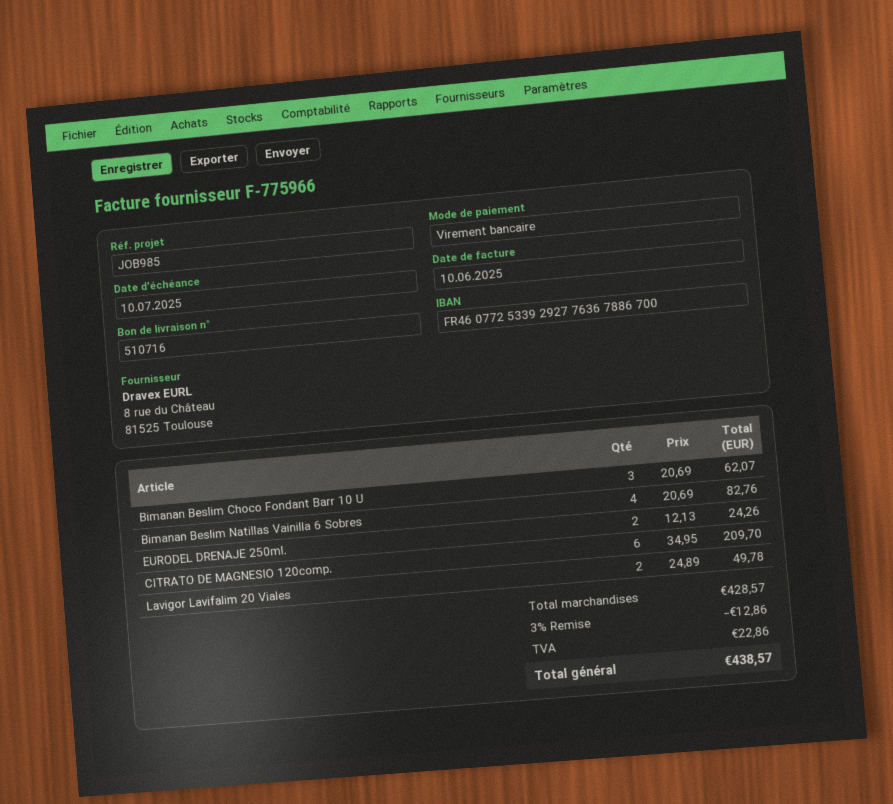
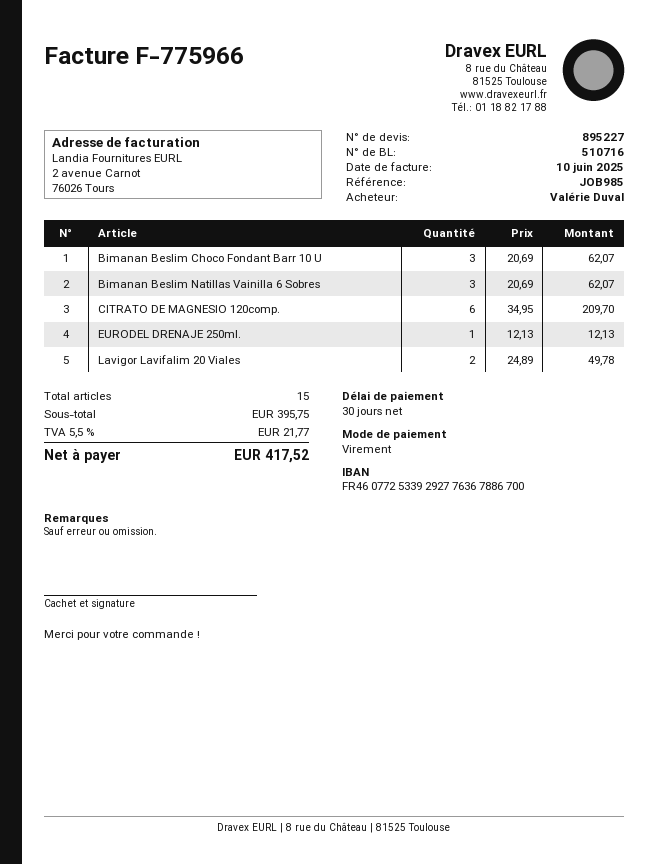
Bimanan Beslim Natillas Vainilla 6 Sobres: 4 x 20.69 = 82.76 -> 3 x 20.69 = 62.07
EURODEL DRENAJE 250ml.: 2 x 12.13 = 24.26 -> 1 x 12.13 = 12.13
subtotal: 428.57 -> 395.75
discount: 3% = 12.86 -> none
tax: 22.86 -> 21.77
total: 438.57 -> 417.52

